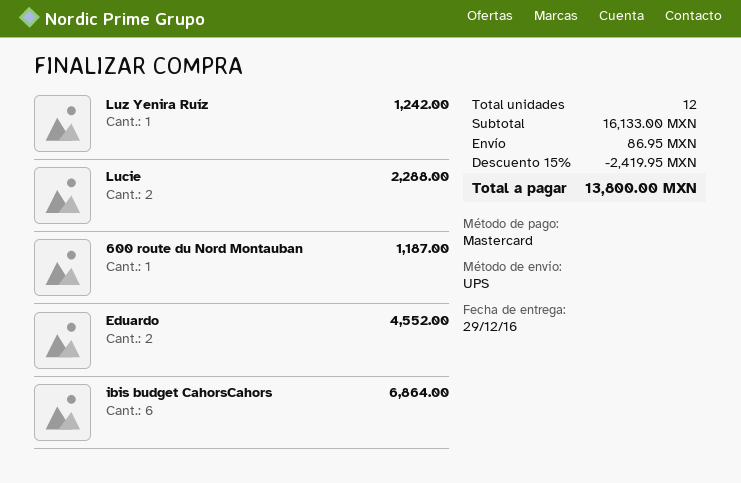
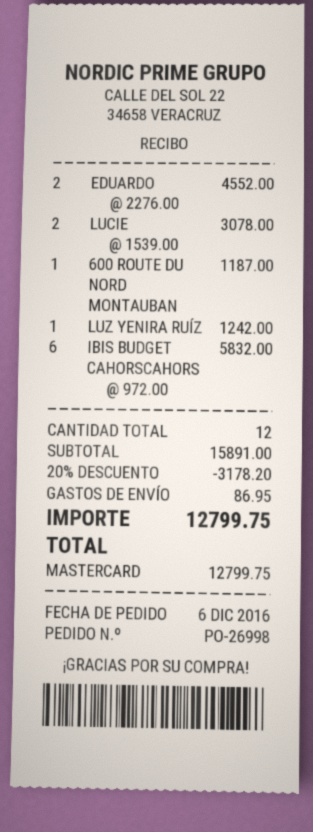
Lucie: 2 for 2288.00 -> 2 for 3078.00
ibis budget CahorsCahors: 6 for 6864.00 -> 6 for 5832.00
subtotal: 16133.00 -> 15891.00
discount: 15% = 2419.95 -> 20% = 3178.20
total: 13800.00 -> 12799.75

